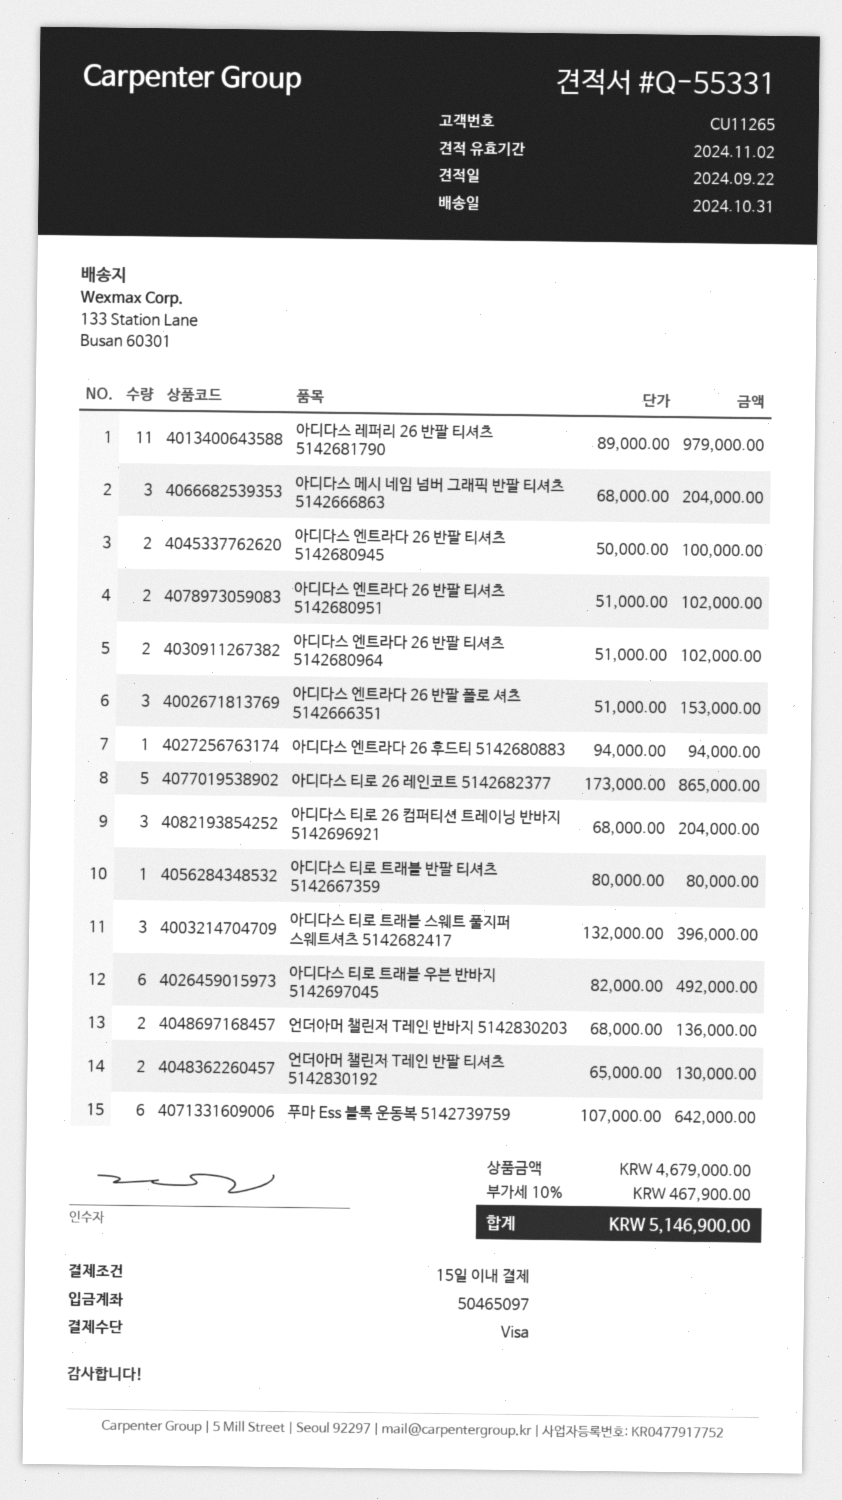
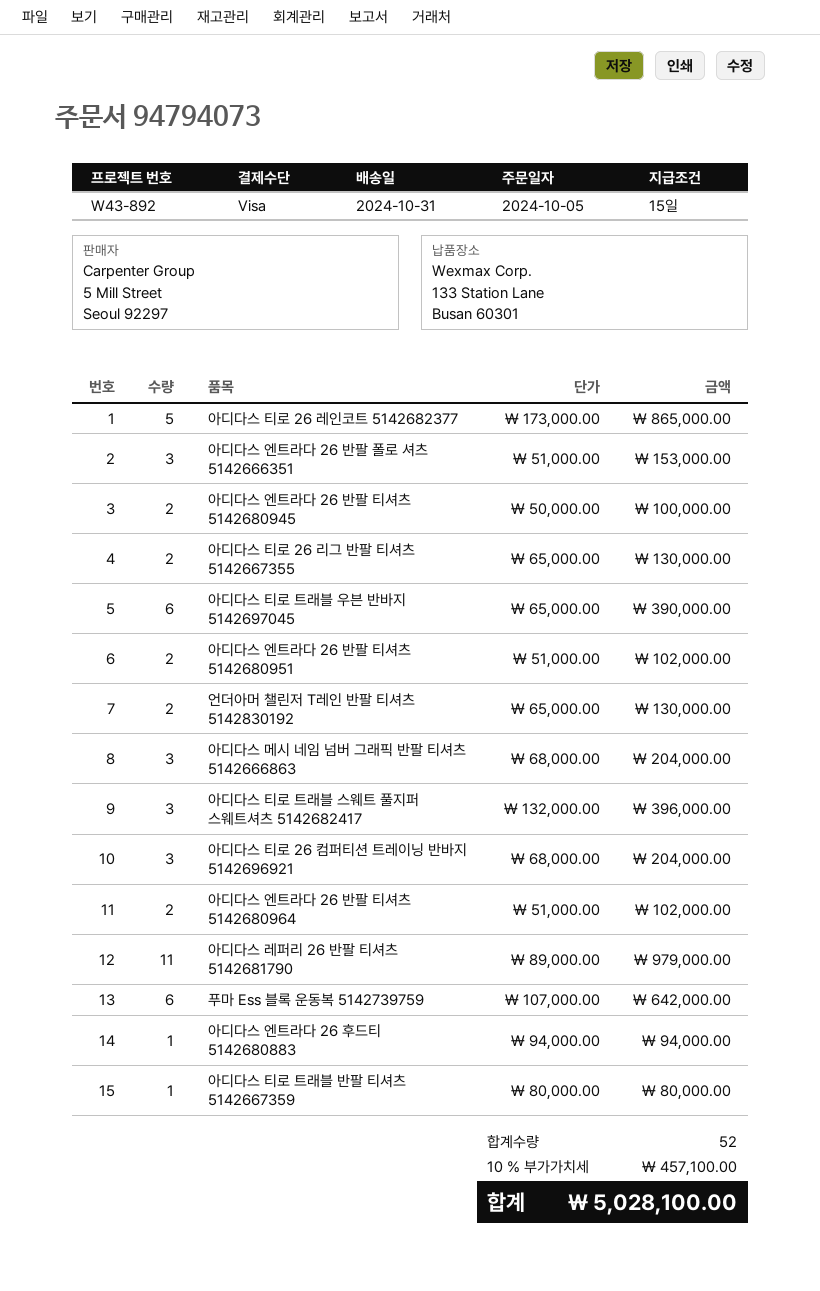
아디다스 티로 트래블 우븐 반바지 5142697045: 6 x 82000.00 = 492000.00 -> 6 x 65000.00 = 390000.00
언더아머 챌린저 T레인 반바지 5142830203: 2 x 68000.00 = 136000.00 -> none
아디다스 티로 26 리그 반팔 티셔츠 5142667355: none -> 2 x 65000.00 = 130000.00
tax: 10% = 467900.00 -> 10% = 457100.00
total: 5146900.00 -> 5028100.00

